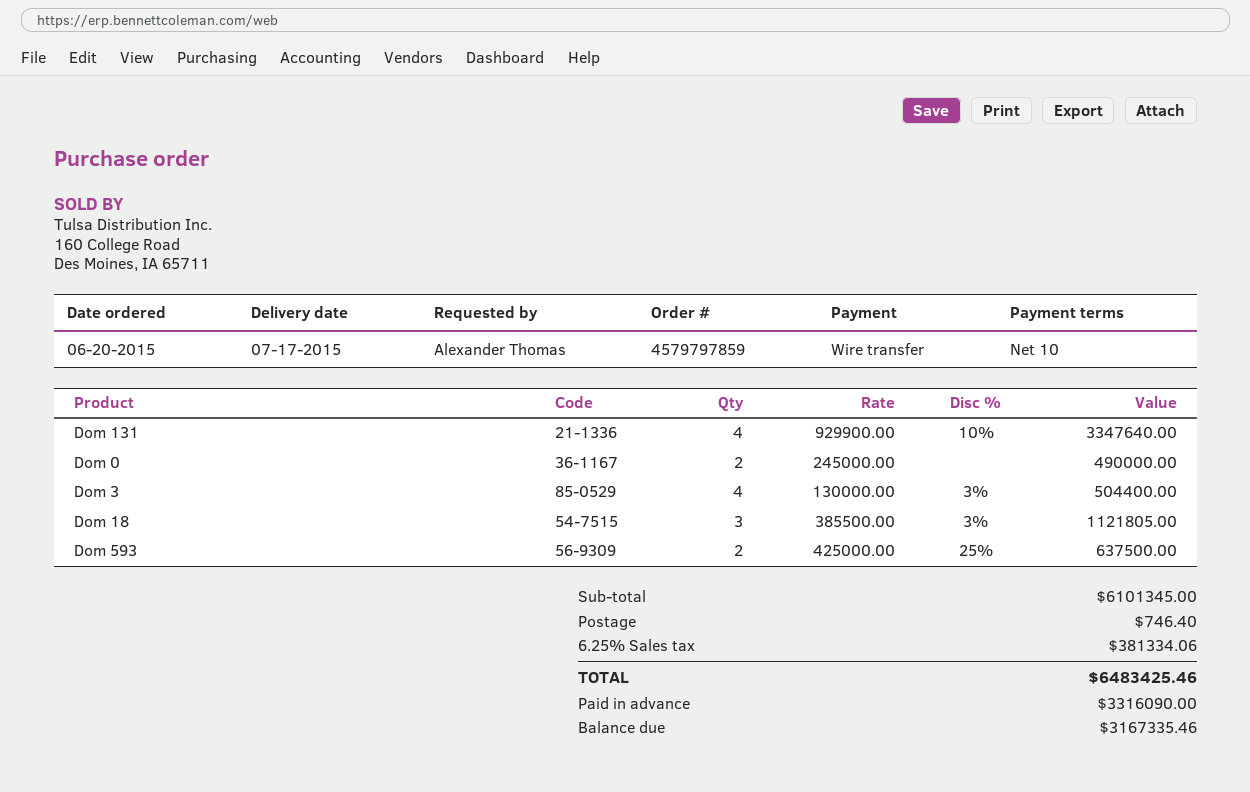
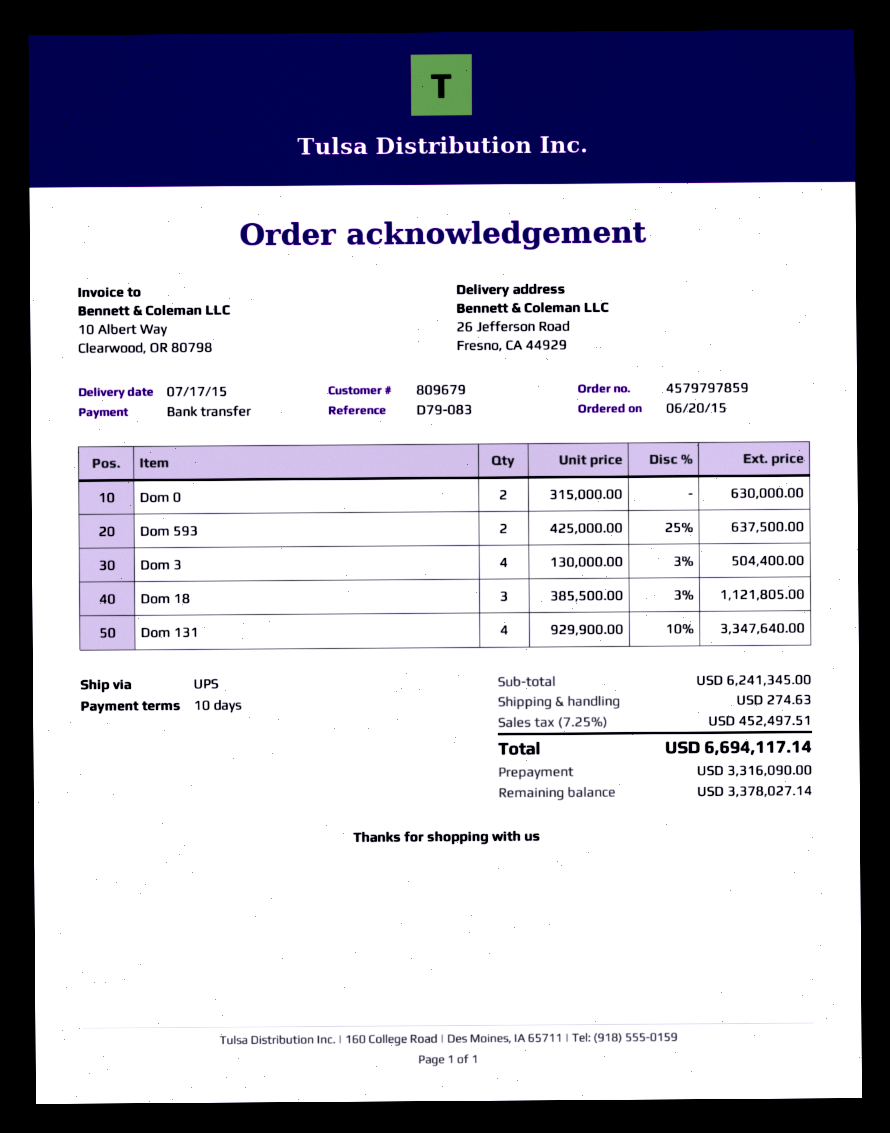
Dom 0: 2 x 245000.00 = 490000.00 -> 2 x 315000.00 = 630000.00
subtotal: 6101345.00 -> 6241345.00
shipping: 746.40 -> 274.63
tax: 6.25% = 381334.06 -> 7.25% = 452497.51
total: 6483425.46 -> 6694117.14
balance: 3167335.46 -> 3378027.14

